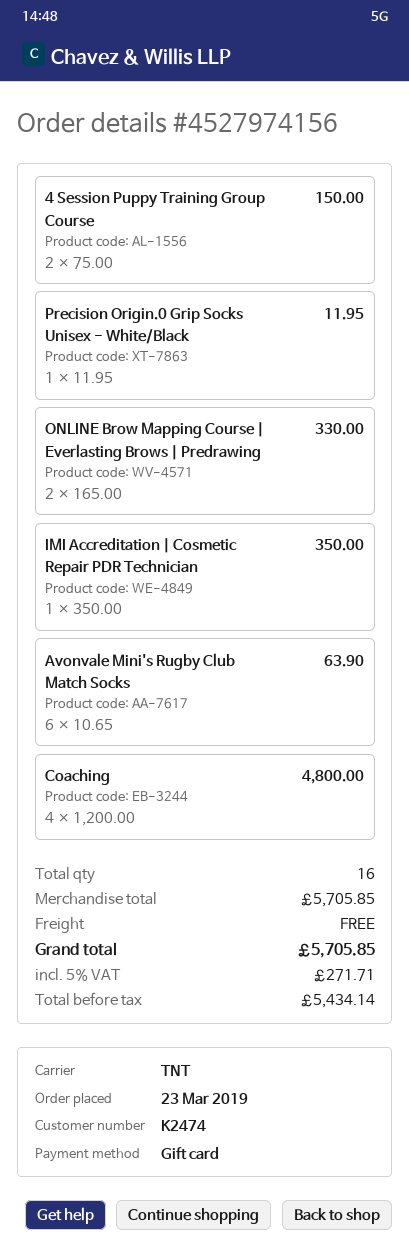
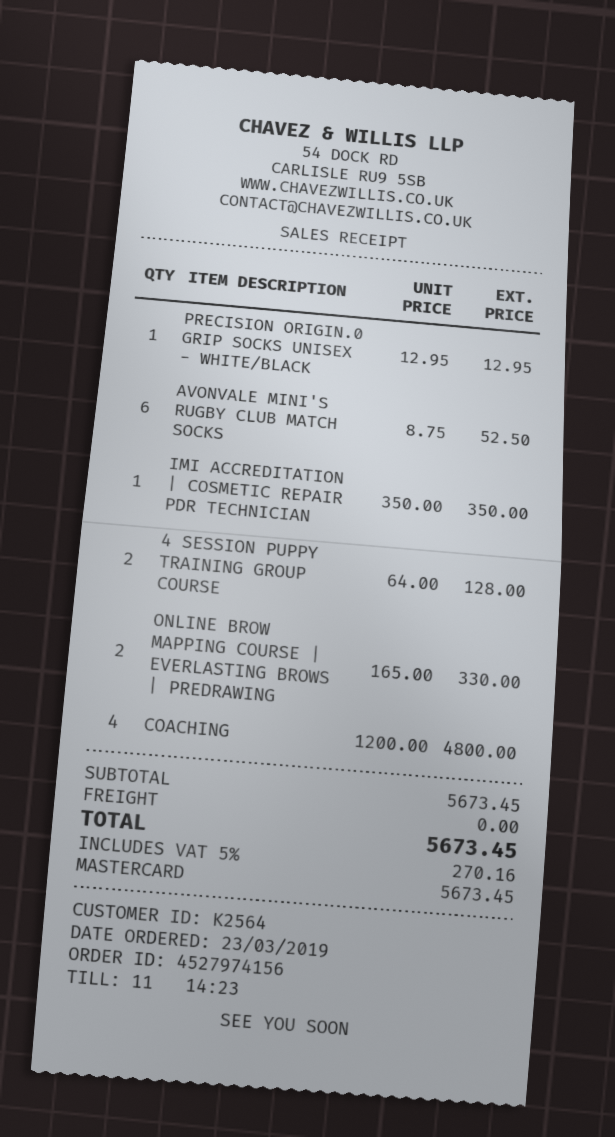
customer number: K2474 -> K2564
payment method: gift card -> Mastercard
4 Session Puppy Training Group Course: 2 x 75.00 = 150.00 -> 2 x 64.00 = 128.00
Precision Origin.0 Grip Socks Unisex - White/Black: 1 x 11.95 = 11.95 -> 1 x 12.95 = 12.95
Avonvale Mini's Rugby Club Match Socks: 6 x 10.65 = 63.90 -> 6 x 8.75 = 52.50
subtotal: 5705.85 -> 5673.45
tax: 5% = 271.71 -> 5% = 270.16
total: 5705.85 -> 5673.45

